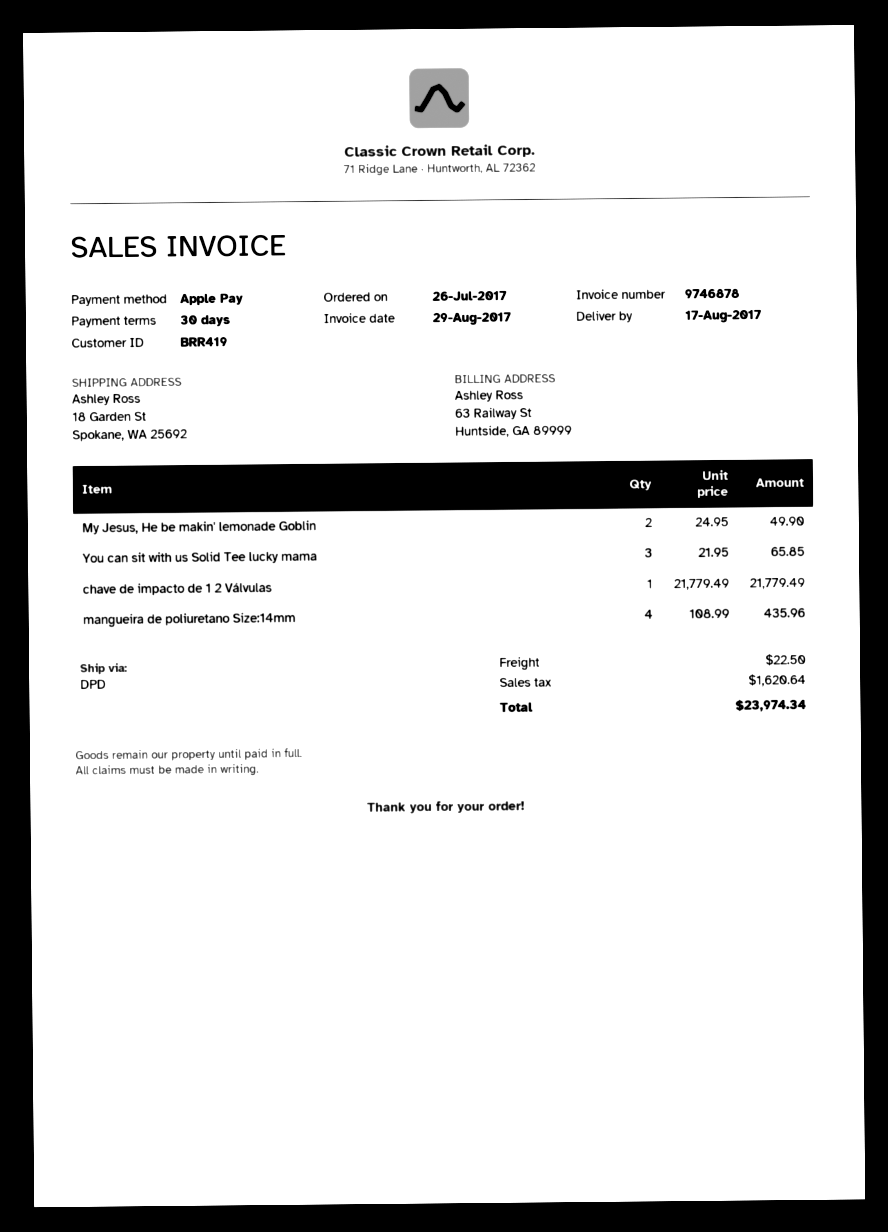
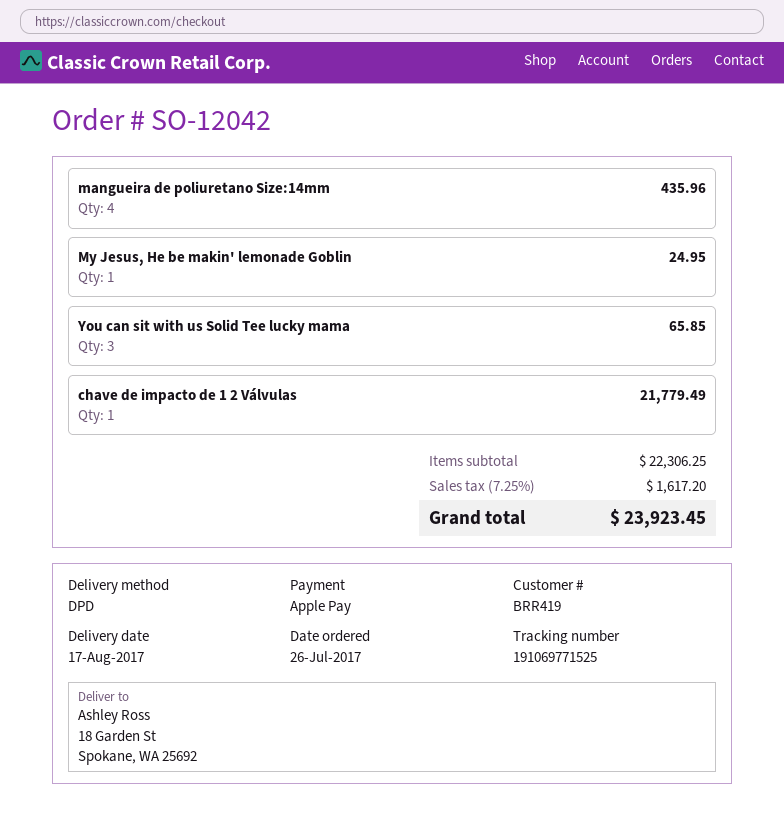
My Jesus, He be makin' lemonade Goblin: 2 for 49.90 -> 1 for 24.95
shipping: 22.50 -> none
tax: 1620.64 -> 1617.20
total: 23974.34 -> 23923.45

